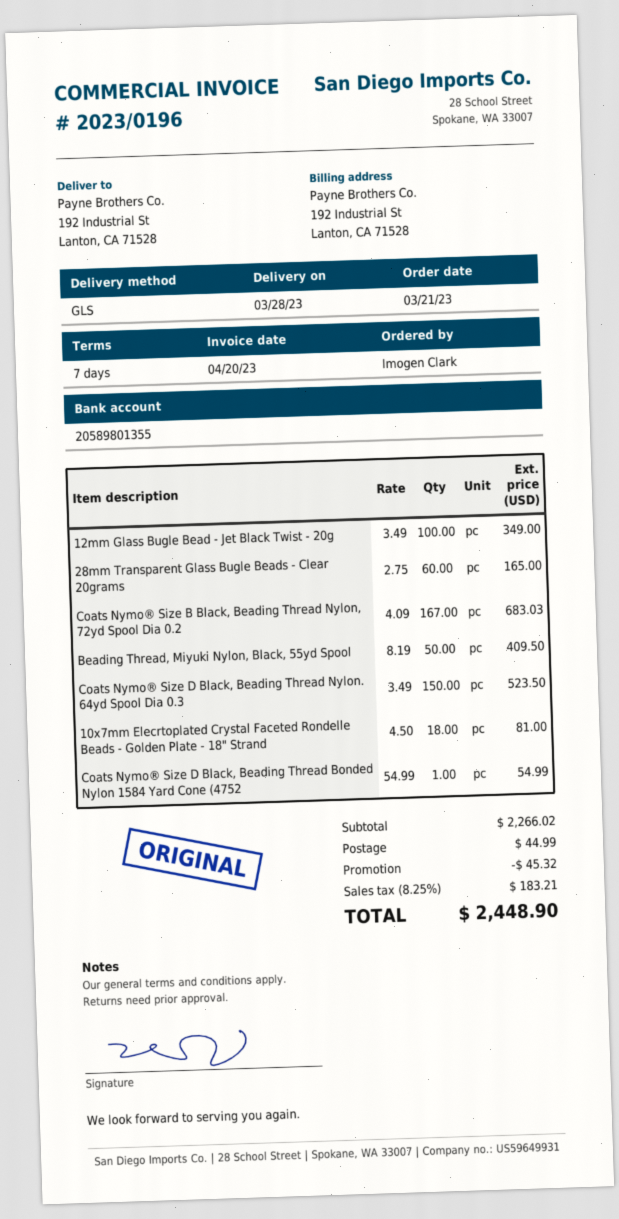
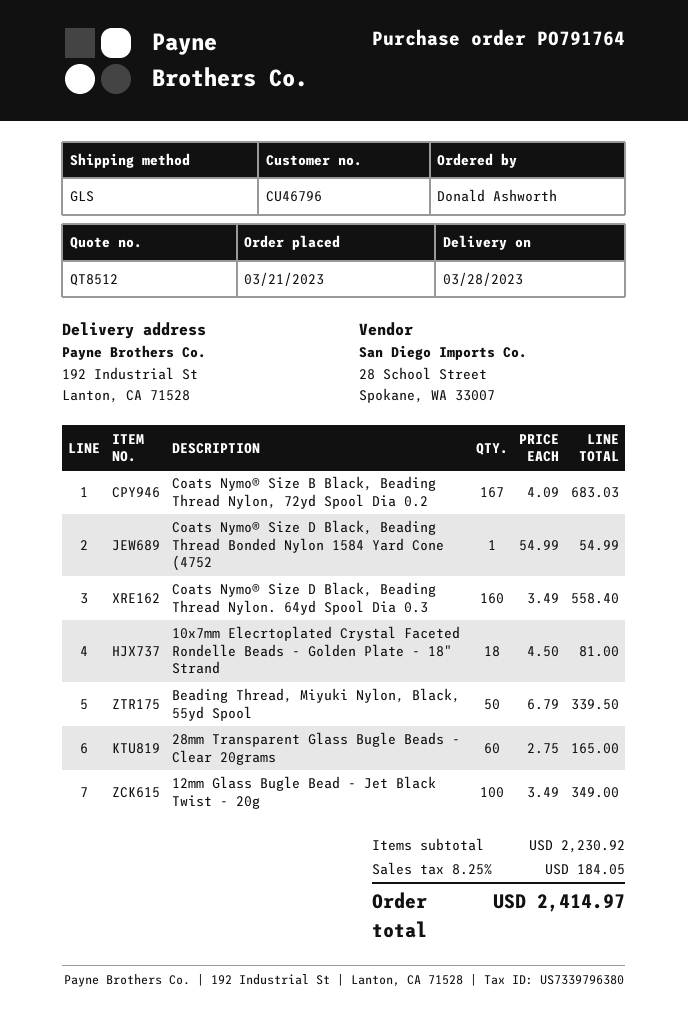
ordered by: Imogen Clark -> Donald Ashworth
Beading Thread, Miyuki Nylon, Black, 55yd Spool: 50 x 8.19 = 409.50 -> 50 x 6.79 = 339.50
Coats Nymo® Size D Black, Beading Thread Nylon. 64yd Spool Dia 0.3: 150 x 3.49 = 523.50 -> 160 x 3.49 = 558.40
subtotal: 2266.02 -> 2230.92
discount: 45.32 -> none
shipping: 44.99 -> none
tax: 8.25% = 183.21 -> 8.25% = 184.05
total: 2448.90 -> 2414.97

